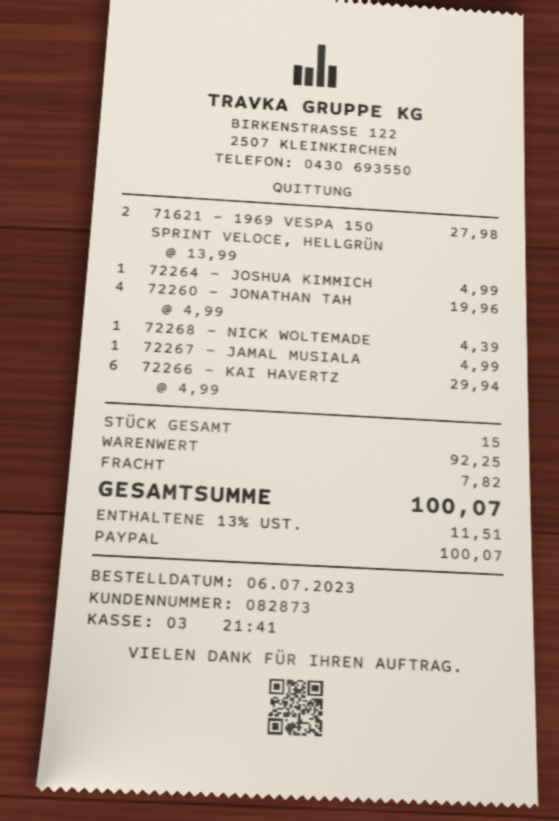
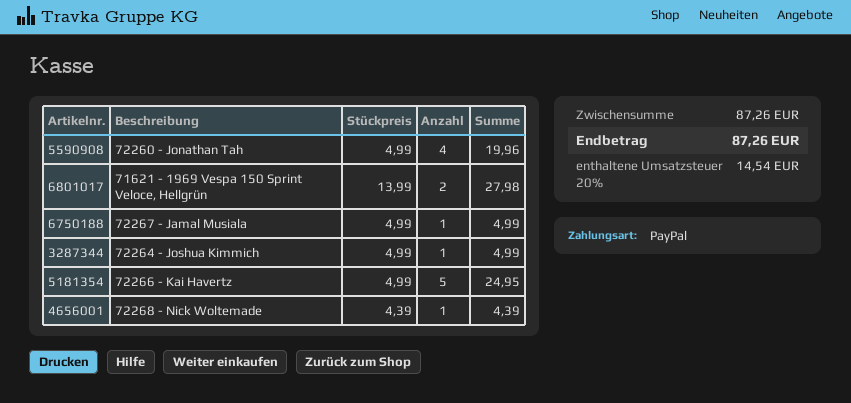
72266 - KAI HAVERTZ: 6 x 4.99 = 29.94 -> 5 x 4.99 = 24.95
subtotal: 92.25 -> 87.26
shipping: 7.82 -> none
tax: 13% = 11.51 -> 20% = 14.54
total: 100.07 -> 87.26

